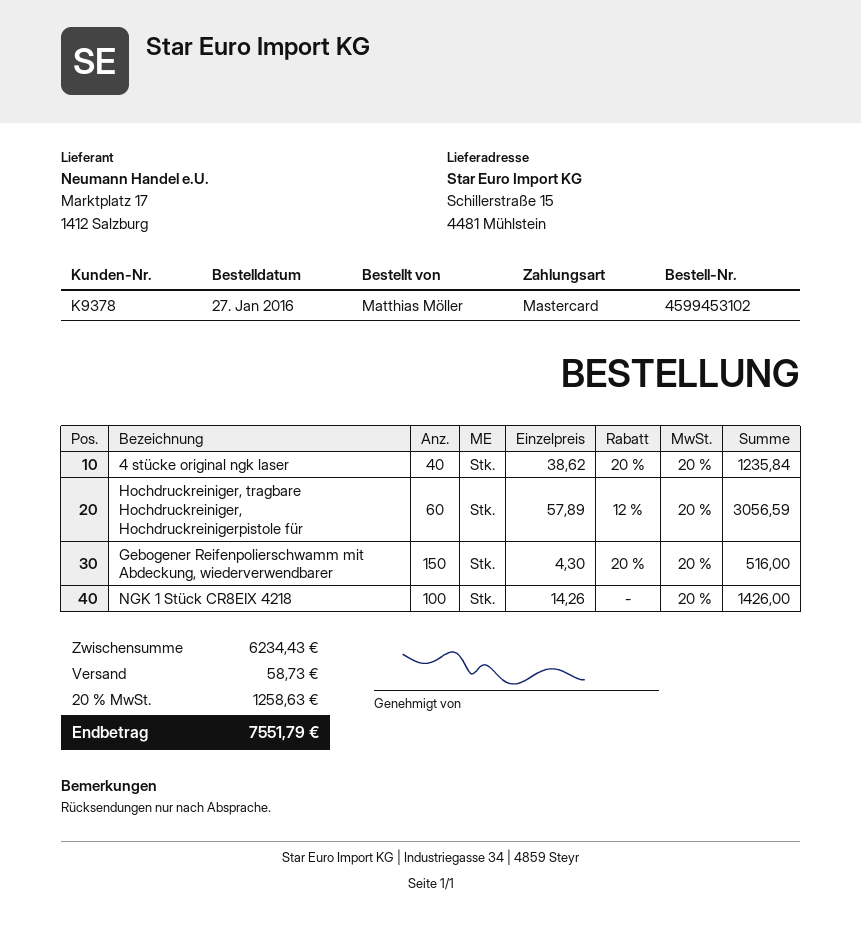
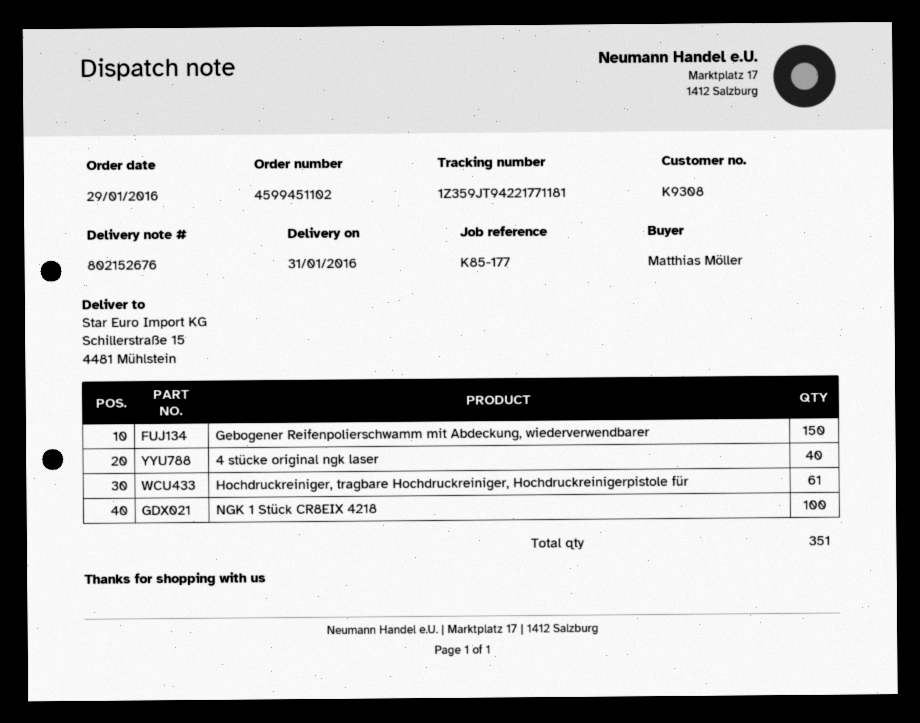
order number: 4599453102 -> 4599451102
order date: 2016-01-27 -> 2016-01-29
customer number: K9378 -> K9308
Hochdruckreiniger, tragbare Hochdruckreiniger, Hochdruckreinigerpistole für: 60 -> 61

